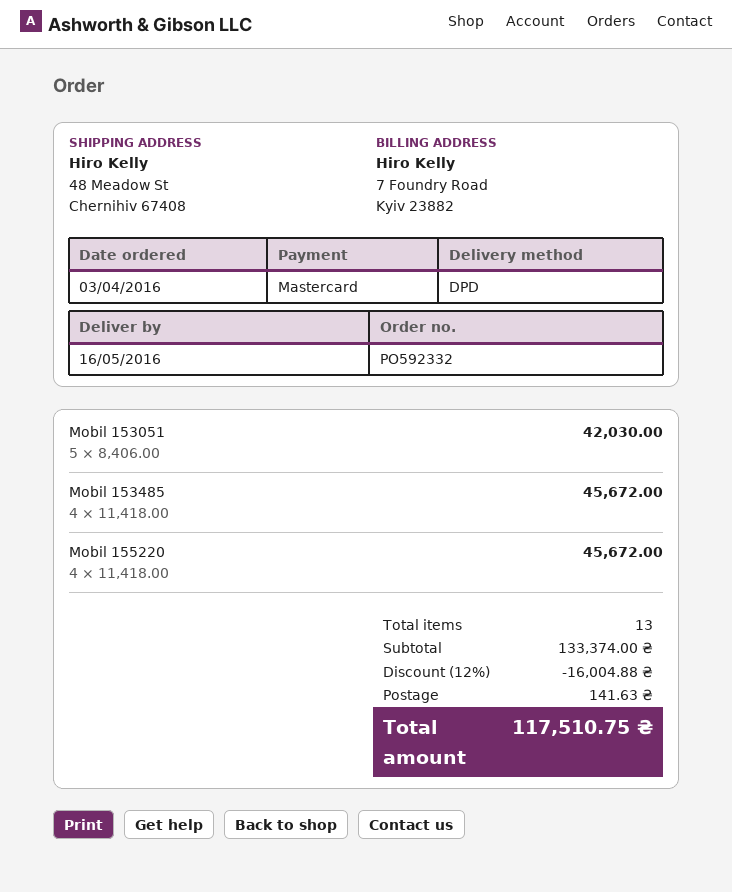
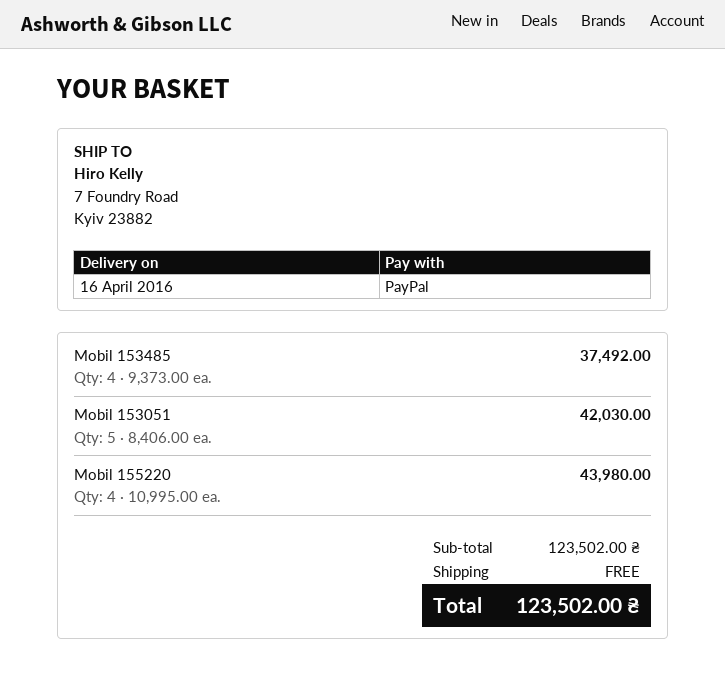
delivery date: 2016-05-16 -> 2016-04-16
payment method: Mastercard -> PayPal
ship to: 48 Meadow St, Chernihiv 67408 -> 7 Foundry Road, Kyiv 23882
Mobil 153485: 4 x 11418.00 = 45672.00 -> 4 x 9373.00 = 37492.00
Mobil 155220: 4 x 11418.00 = 45672.00 -> 4 x 10995.00 = 43980.00
subtotal: 133374.00 -> 123502.00
discount: 12% = 16004.88 -> none
shipping: 141.63 -> 0.00
total: 117510.75 -> 123502.00

